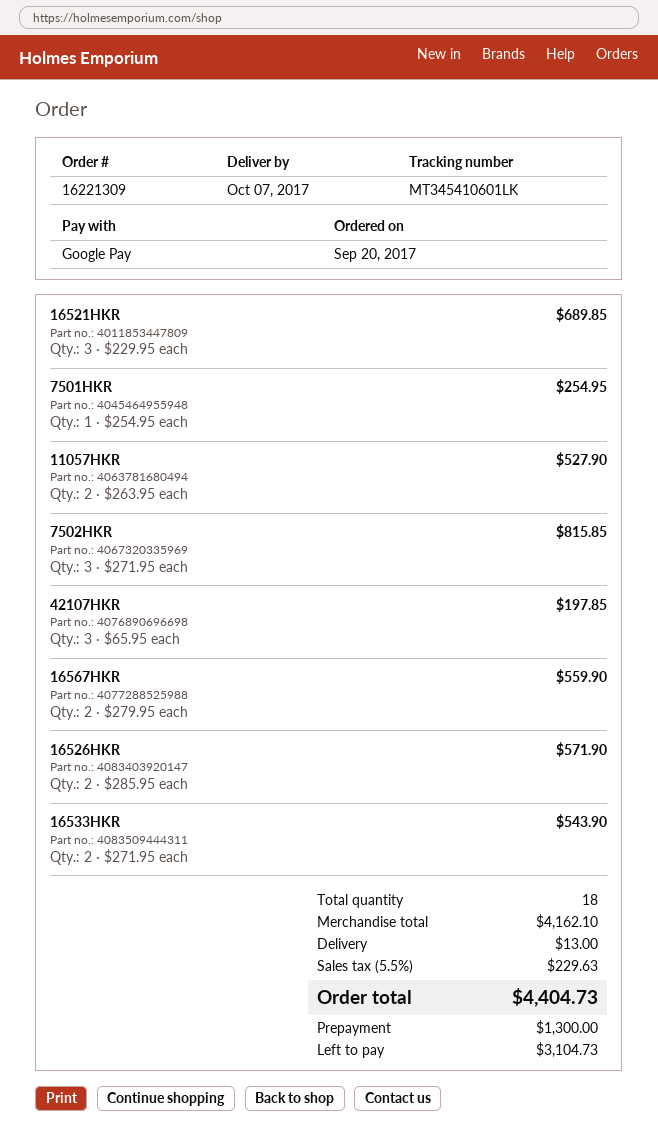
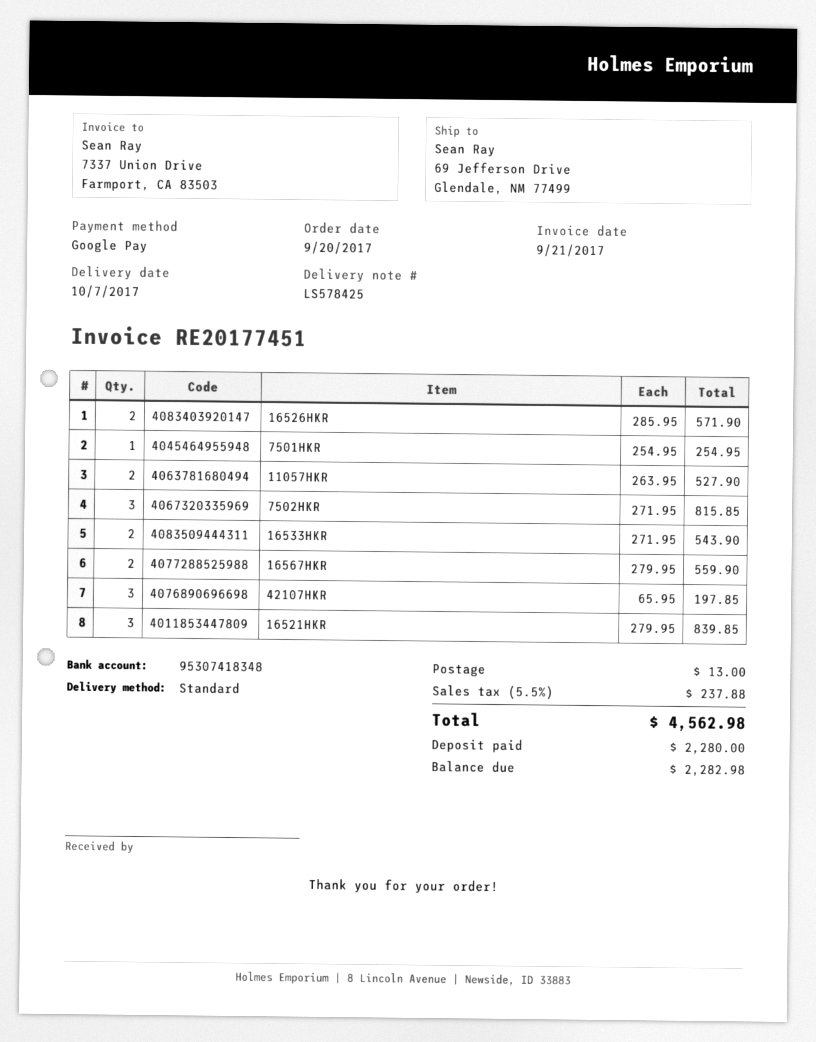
16521HKR: 3 x 229.95 = 689.85 -> 3 x 279.95 = 839.85
tax: 5.5% = 229.63 -> 5.5% = 237.88
total: 4404.73 -> 4562.98
deposit: 1300.00 -> 2280.00
balance: 3104.73 -> 2282.98

